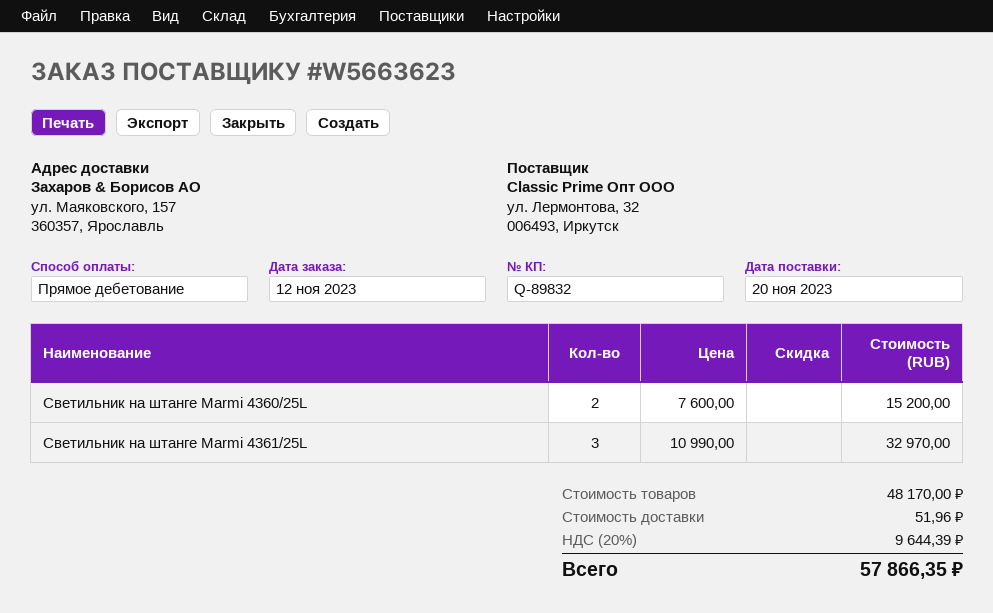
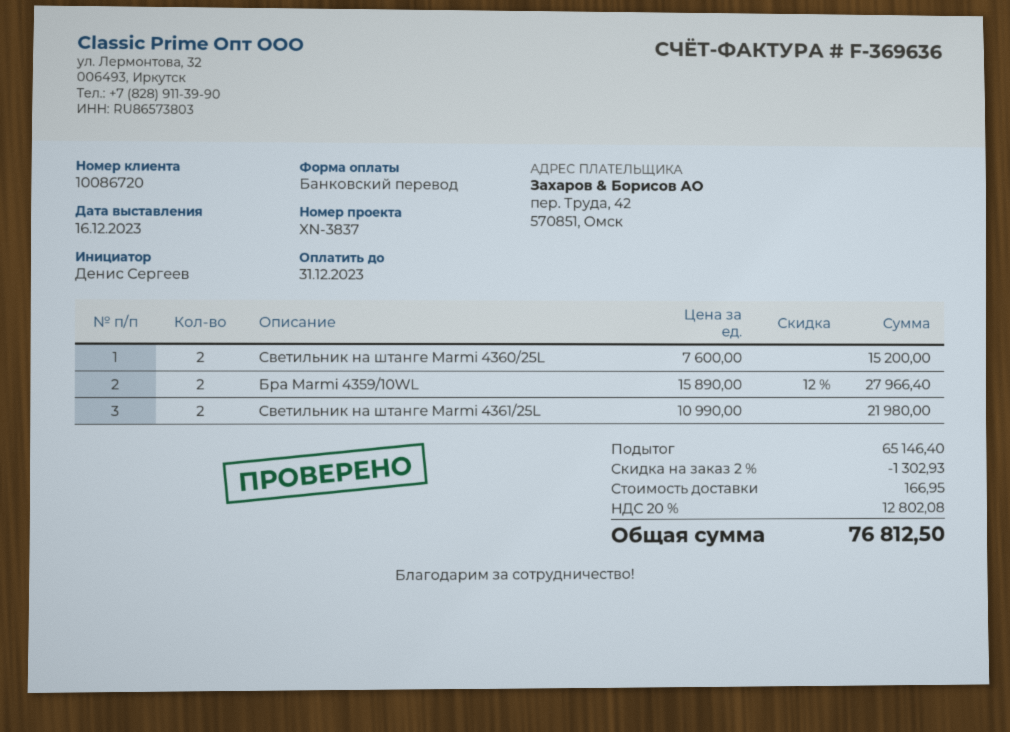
payment method: direct debit -> bank transfer
Светильник на штанге Marmi 4361/25L: 3 x 10990.00 = 32970.00 -> 2 x 10990.00 = 21980.00
Бра Marmi 4359/10WL: none -> 2 x 15890.00 - 12% = 27966.40
subtotal: 48170.00 -> 65146.40
discount: none -> 2% = 1302.93
shipping: 51.96 -> 166.95
tax: 20% = 9644.39 -> 20% = 12802.08
total: 57866.35 -> 76812.50

